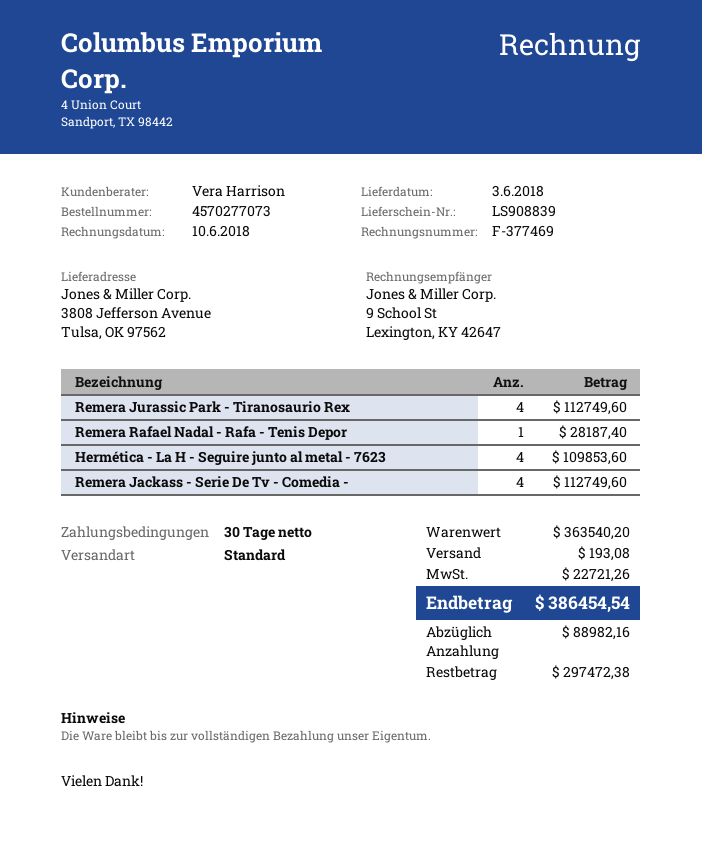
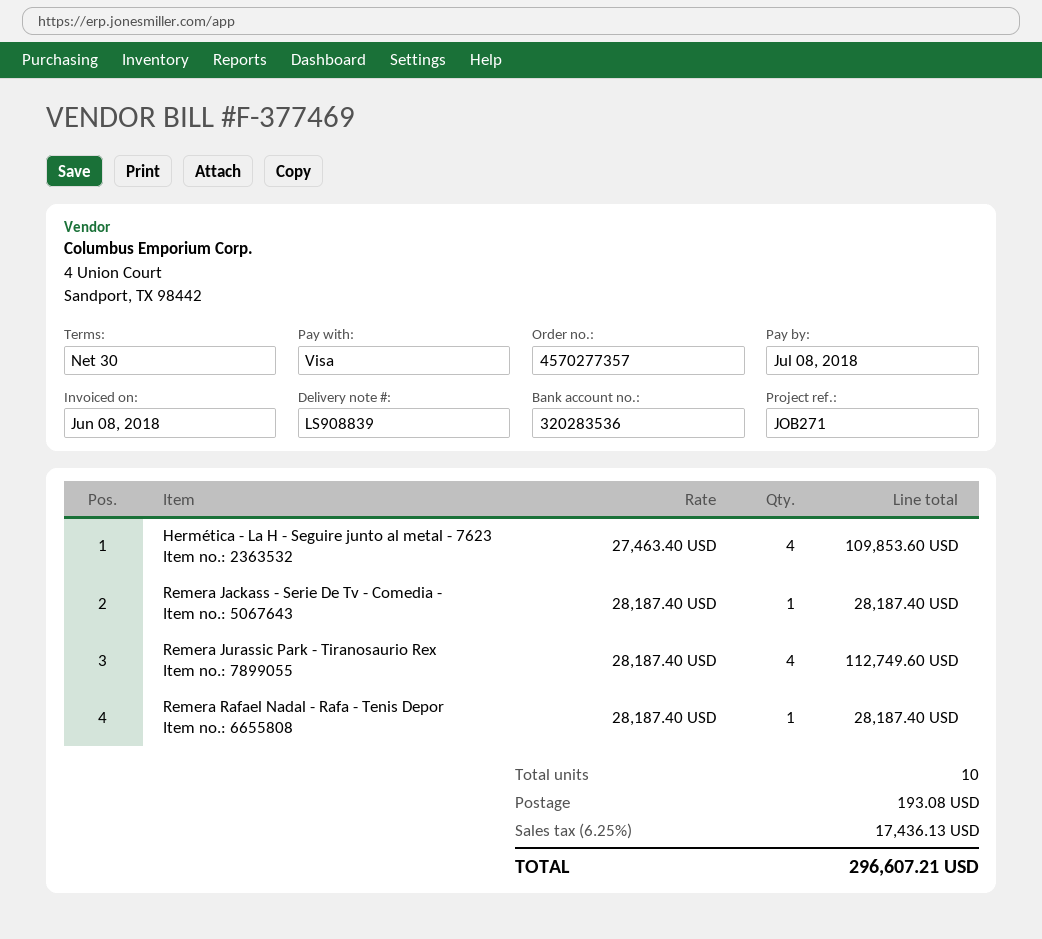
order number: 4570277073 -> 4570277357
invoice date: 2018-06-10 -> 2018-06-08
Remera Jackass - Serie De Tv - Comedia -: 4 for 112749.60 -> 1 for 28187.40
tax: 22721.26 -> 17436.13
total: 386454.54 -> 296607.21

